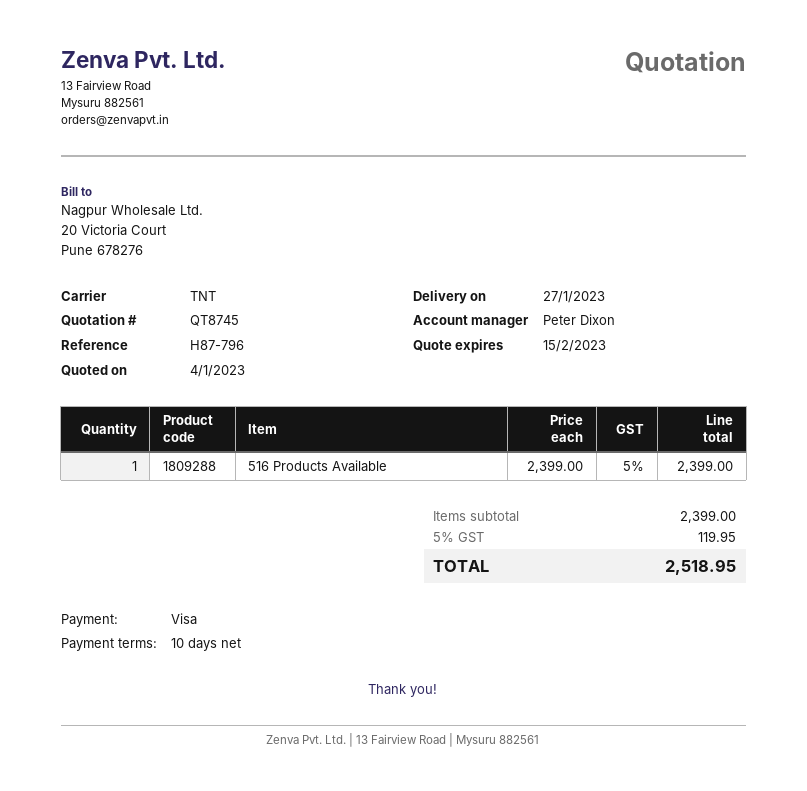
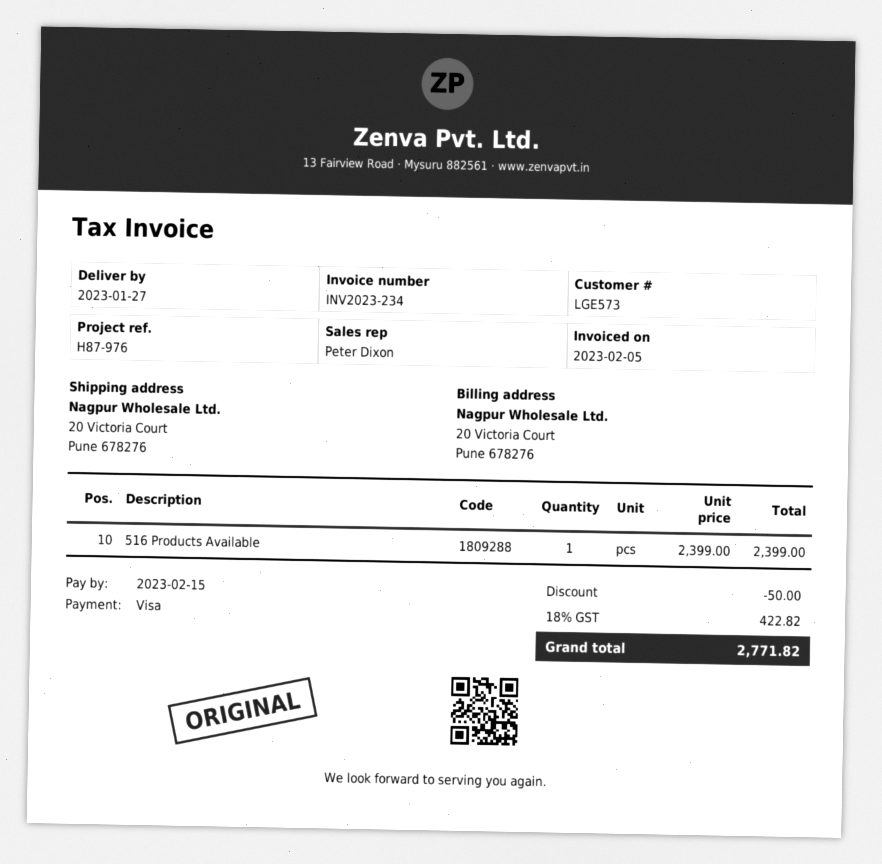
reference: H87-796 -> H87-976
discount: none -> 50.00
tax: 5% = 119.95 -> 18% = 422.82
total: 2518.95 -> 2771.82

